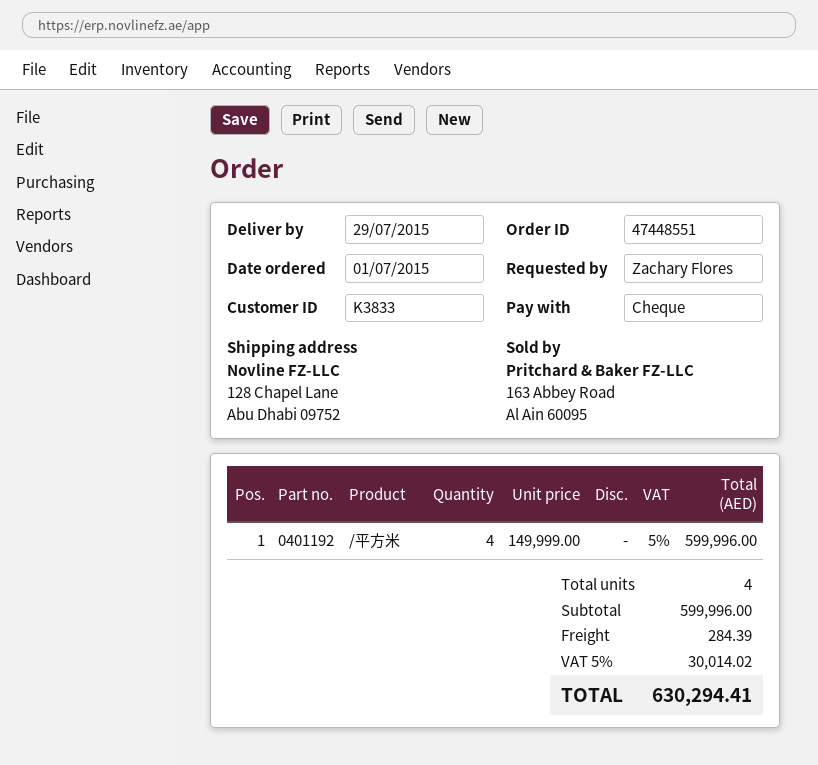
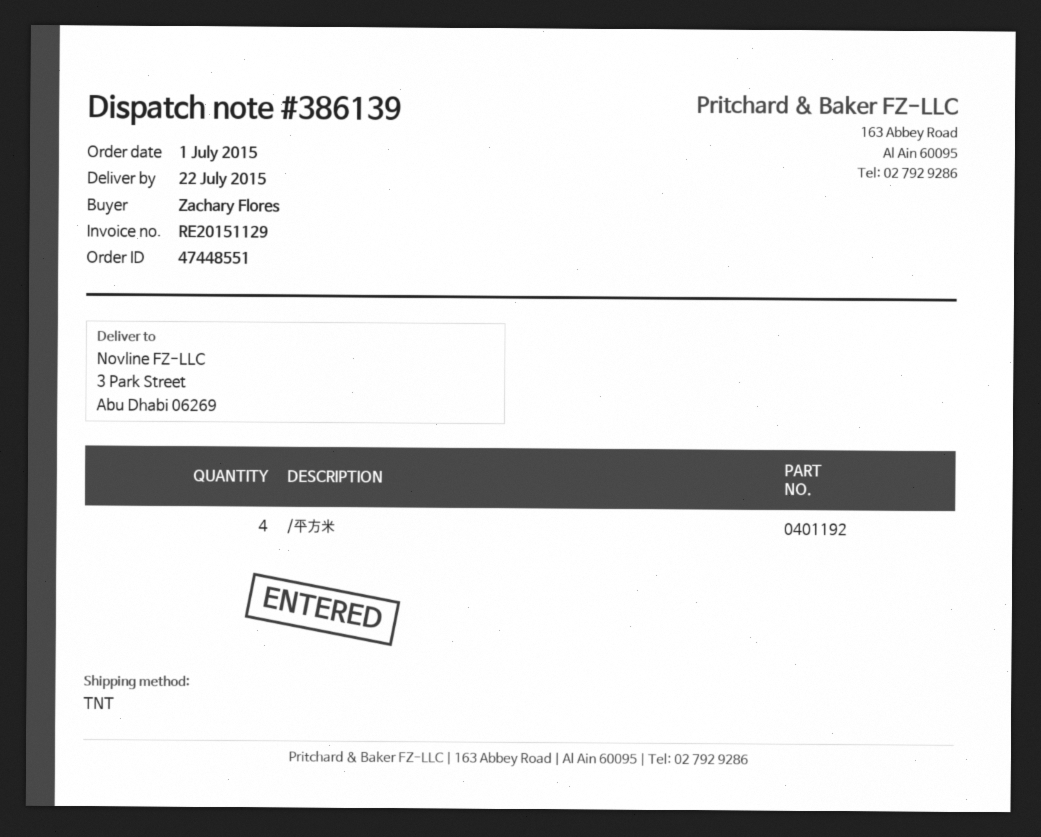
delivery date: 2015-07-29 -> 2015-07-22
ship to: 128 Chapel Lane, Abu Dhabi 09752 -> 3 Park Street, Abu Dhabi 06269

